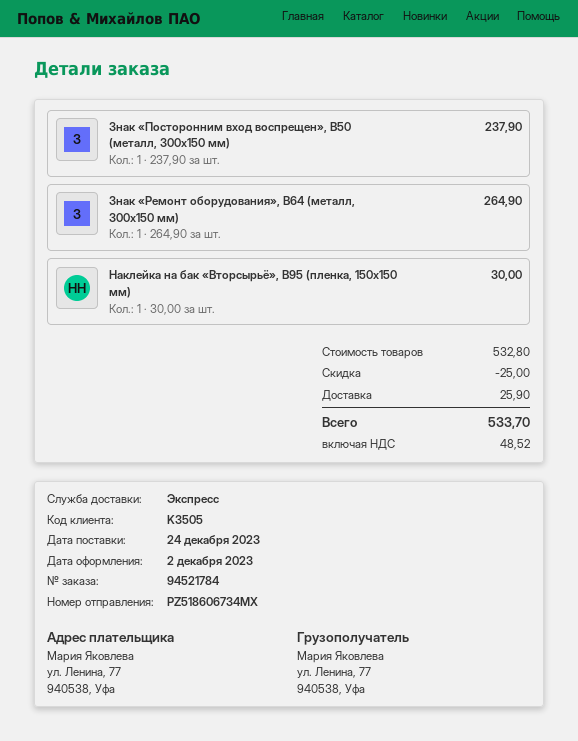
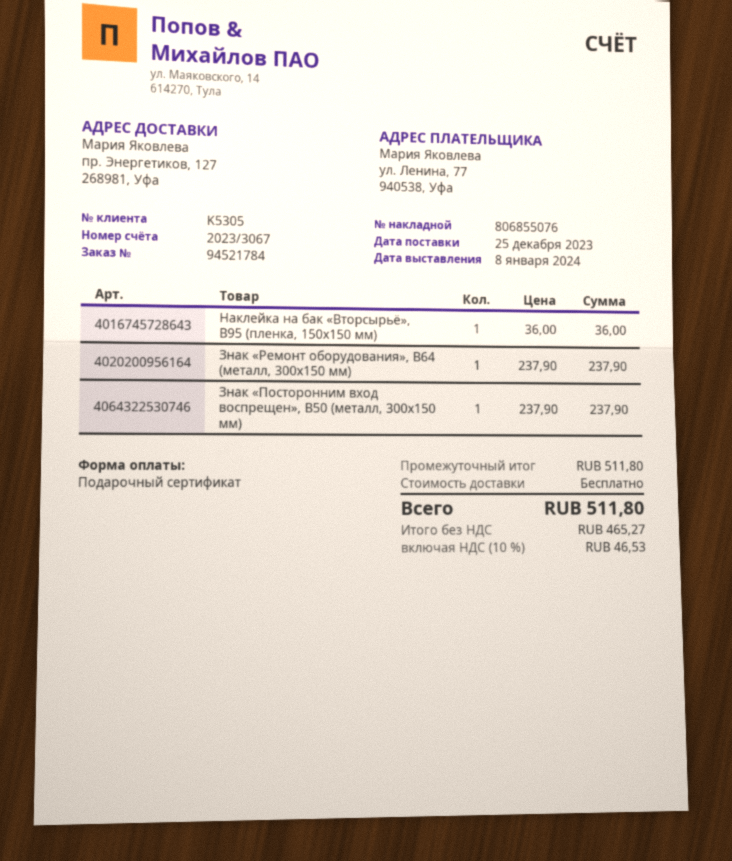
delivery date: 2023-12-24 -> 2023-12-25
customer number: K3505 -> K5305
ship to: ул. Ленина, 77, 940538, Уфа -> пр. Энергетиков, 127, 268981, Уфа
Знак «Ремонт оборудования», B64 (металл, 300х150 мм): 1 x 264.90 = 264.90 -> 1 x 237.90 = 237.90
Наклейка на бак «Вторсырьё», B95 (пленка, 150х150 мм): 1 x 30.00 = 30.00 -> 1 x 36.00 = 36.00
subtotal: 532.80 -> 511.80
discount: 25.00 -> none
shipping: 25.90 -> 0.00
tax: 48.52 -> 46.53
total: 533.70 -> 511.80

